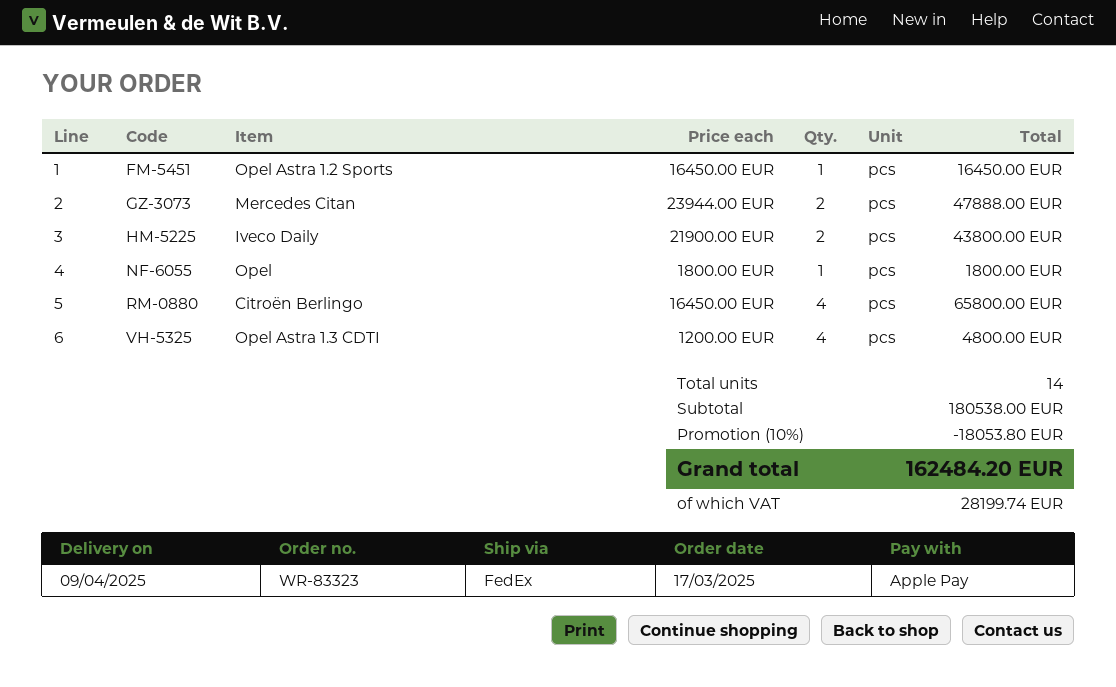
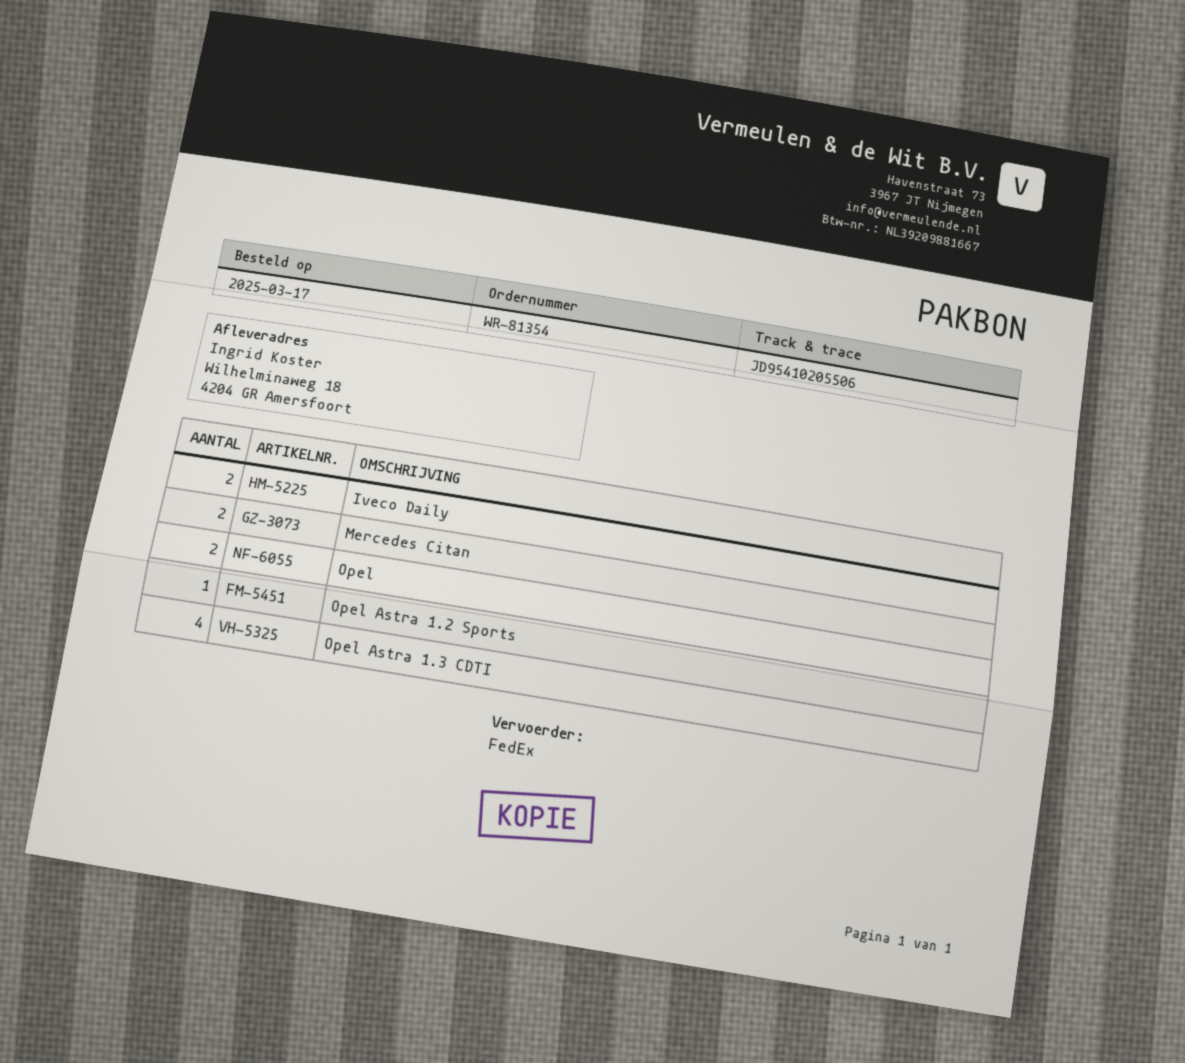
order number: WR-83323 -> WR-81354
Opel: 1 -> 2
Citroën Berlingo: 4 -> none

